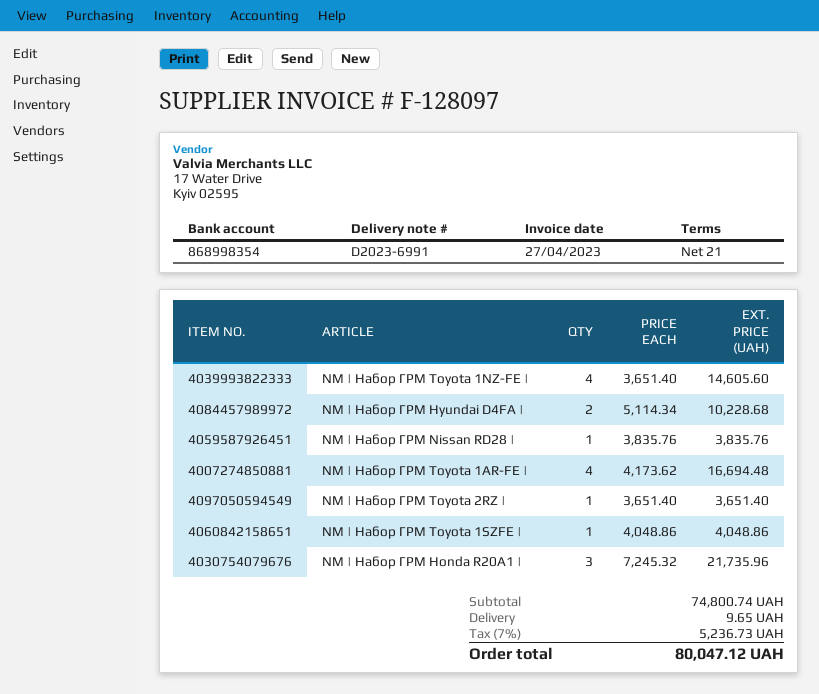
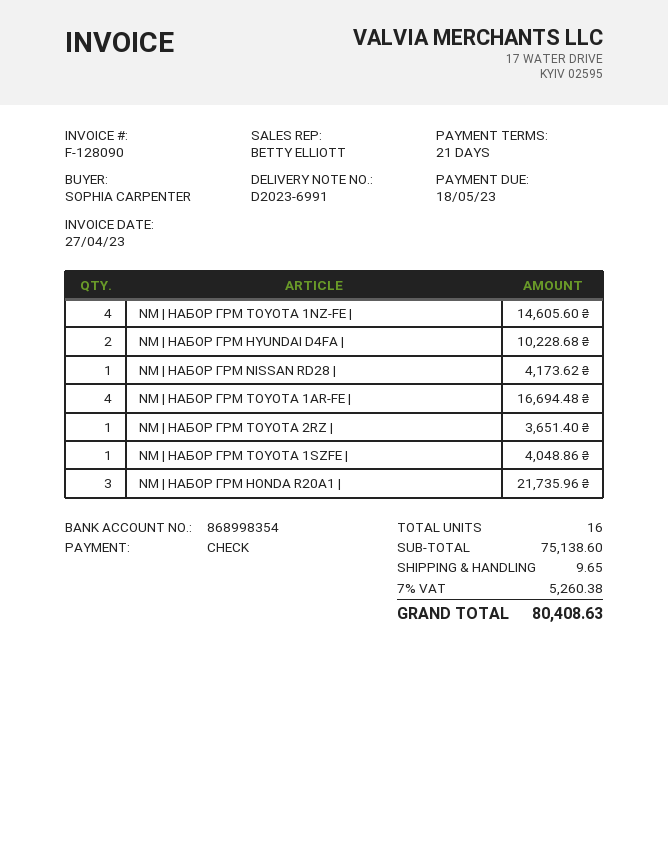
invoice number: F-128097 -> F-128090
NM | Набор ГРМ Nissan RD28 |: 1 for 3835.76 -> 1 for 4173.62
subtotal: 74800.74 -> 75138.60
tax: 7% = 5236.73 -> 7% = 5260.38
total: 80047.12 -> 80408.63

